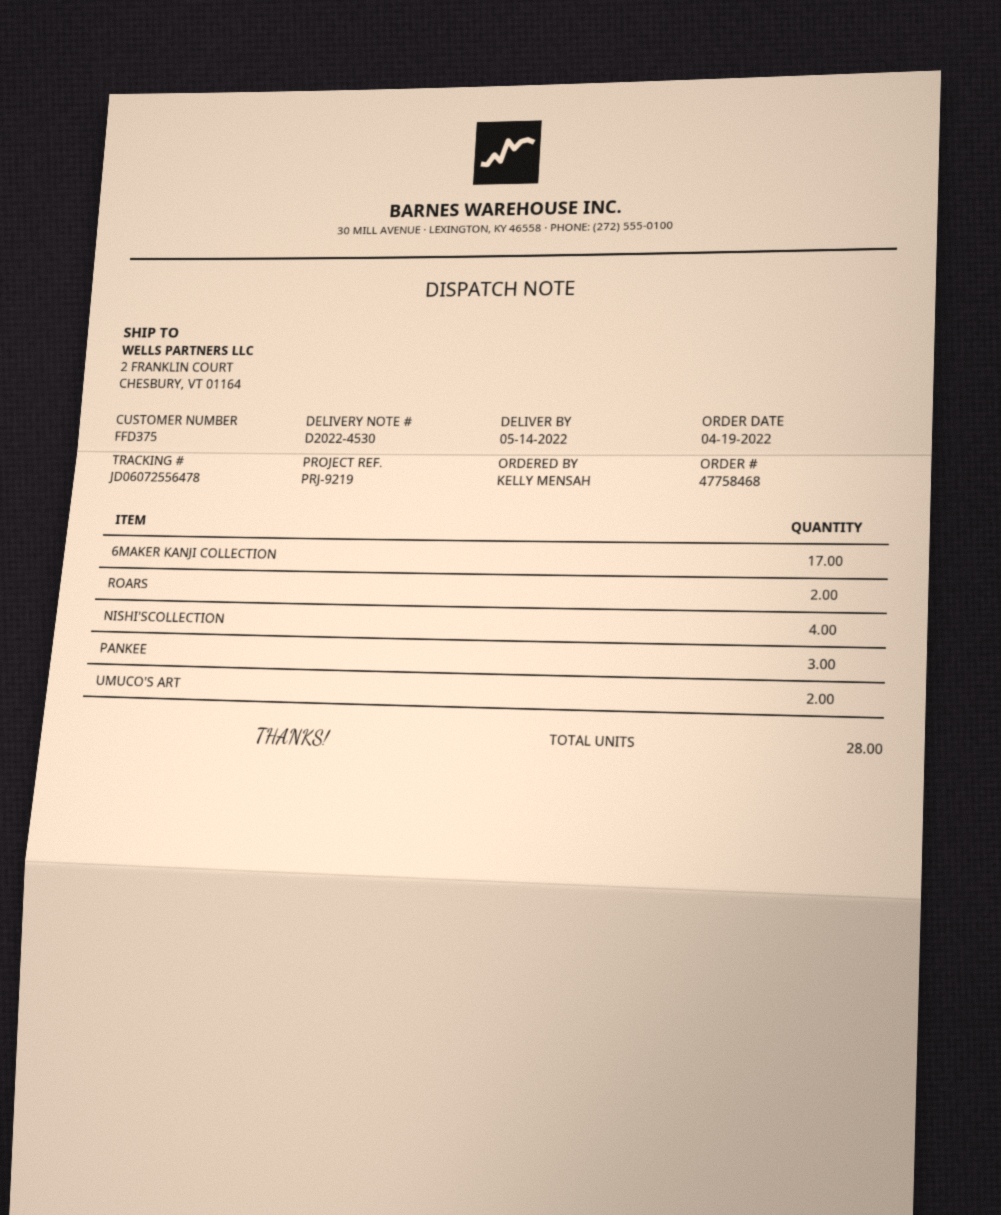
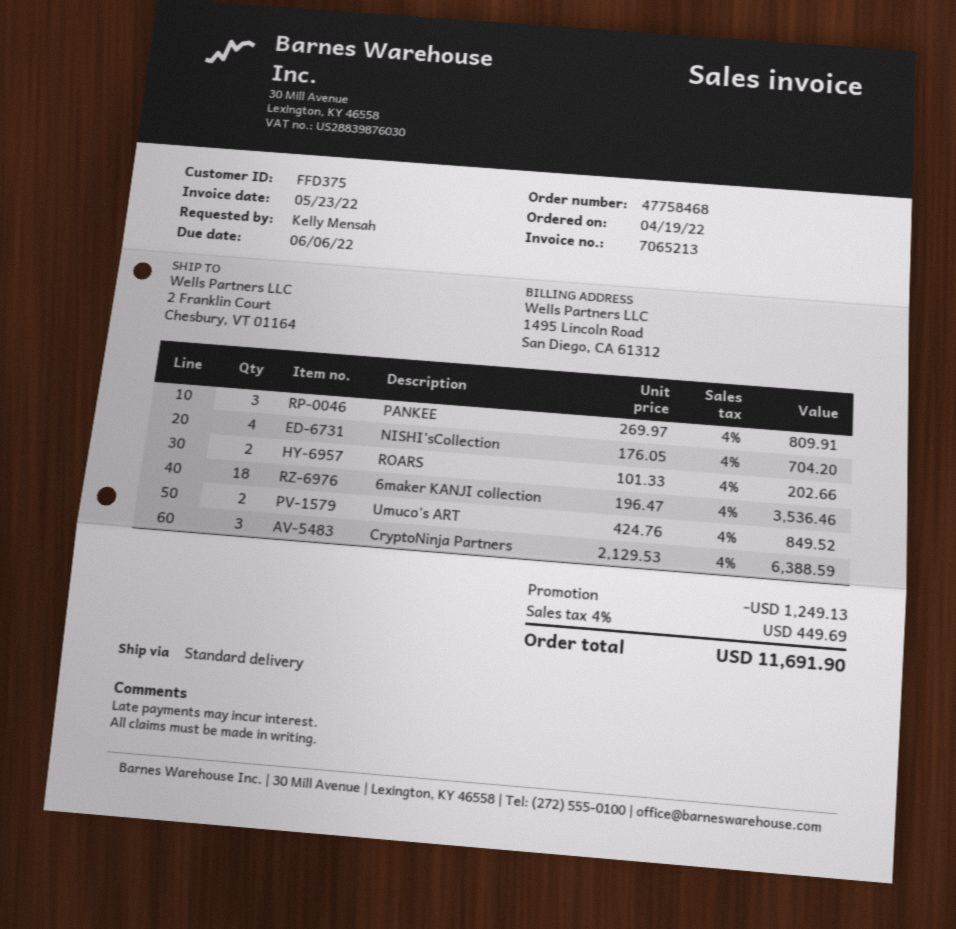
6MAKER KANJI COLLECTION: 17 -> 18
CryptoNinja Partners: none -> 3

